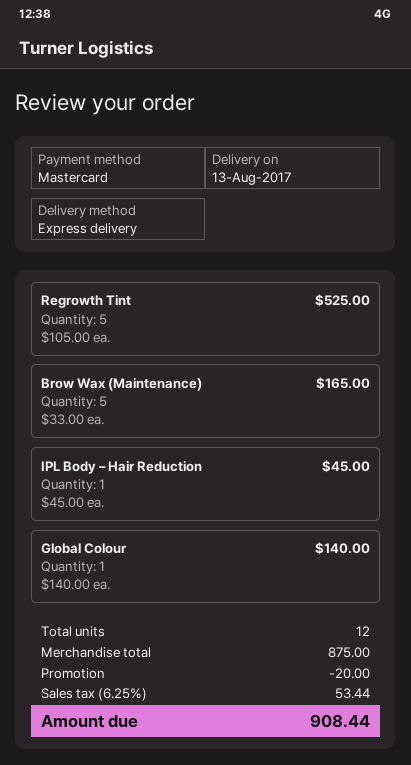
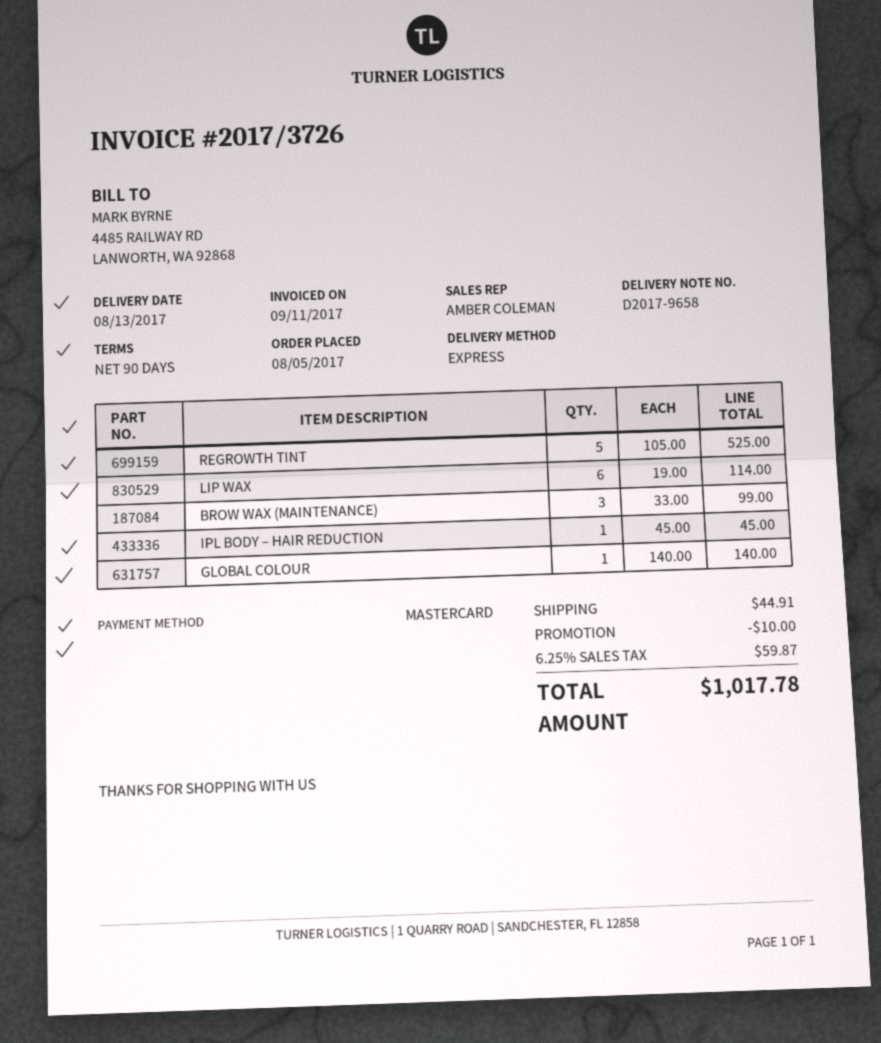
Brow Wax (Maintenance): 5 x 33.00 = 165.00 -> 3 x 33.00 = 99.00
LIP WAX: none -> 6 x 19.00 = 114.00
discount: 20.00 -> 10.00
shipping: none -> 44.91
tax: 6.25% = 53.44 -> 6.25% = 59.87
total: 908.44 -> 1017.78

